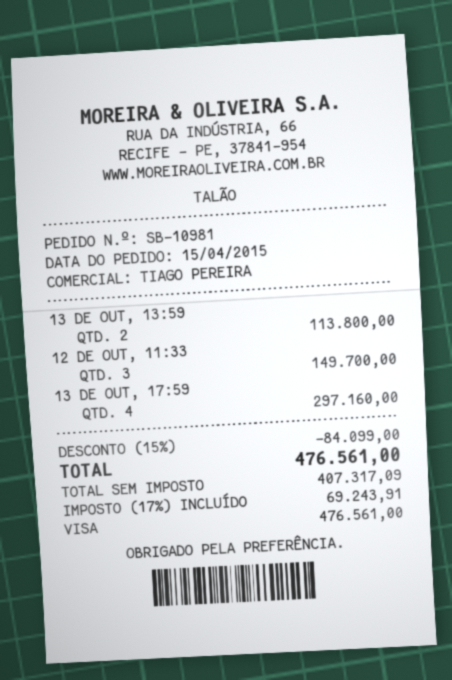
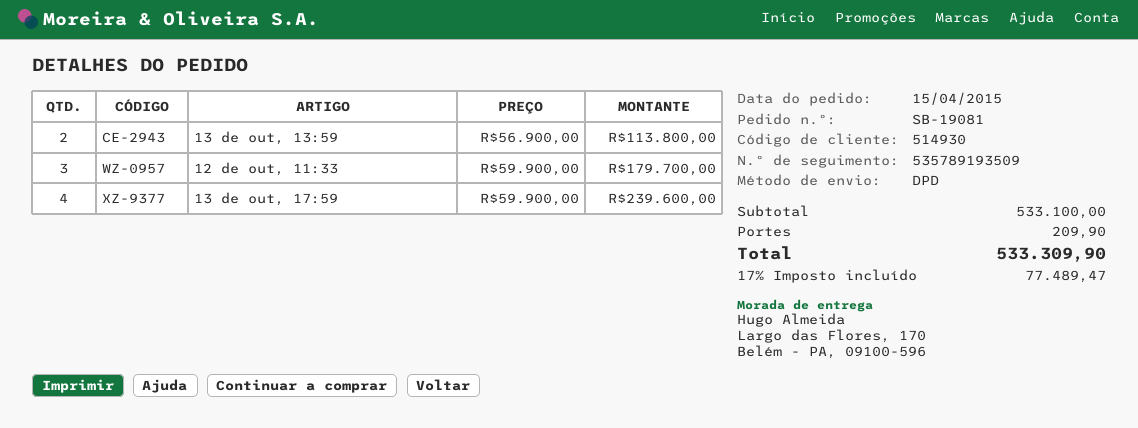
order number: SB-10981 -> SB-19081
12 DE OUT, 11:33: 3 for 149700.00 -> 3 for 179700.00
13 DE OUT, 17:59: 4 for 297160.00 -> 4 for 239600.00
discount: 15% = 84099.00 -> none
shipping: none -> 209.90
tax: 17% = 69243.91 -> 17% = 77489.47
total: 476561.00 -> 533309.90

